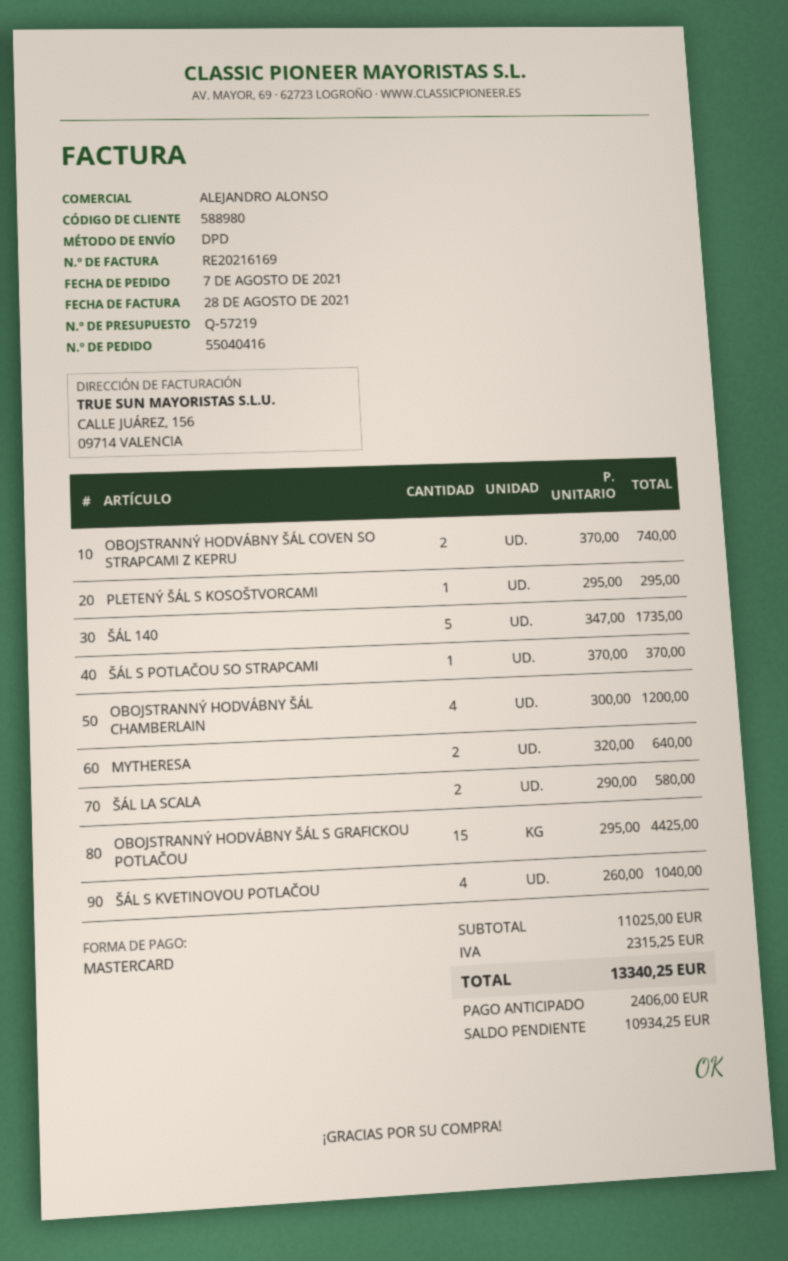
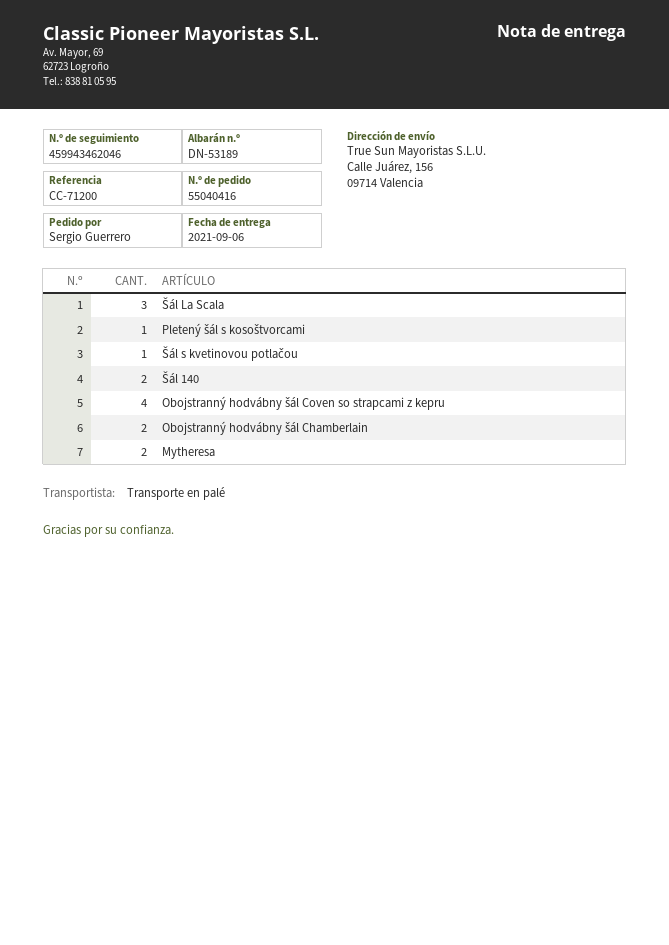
shipping method: DPD -> pallet freight
OBOJSTRANNÝ HODVÁBNY ŠÁL COVEN SO STRAPCAMI Z KEPRU: 2 -> 4
ŠÁL 140: 5 -> 2
ŠÁL S POTLAČOU SO STRAPCAMI: 1 -> none
OBOJSTRANNÝ HODVÁBNY ŠÁL CHAMBERLAIN: 4 -> 2
ŠÁL LA SCALA: 2 -> 3
OBOJSTRANNÝ HODVÁBNY ŠÁL S GRAFICKOU POTLAČOU: 15 -> none
ŠÁL S KVETINOVOU POTLAČOU: 4 -> 1

